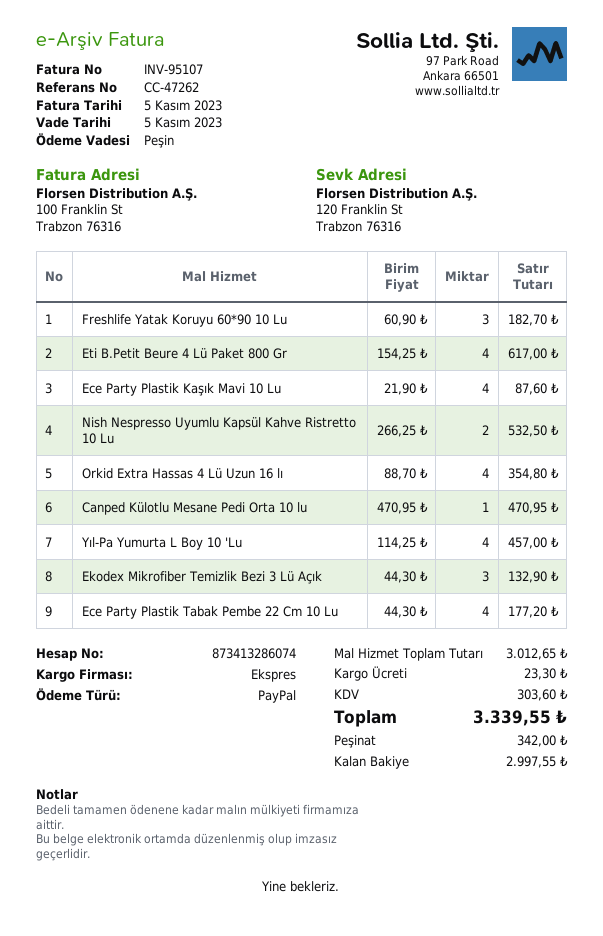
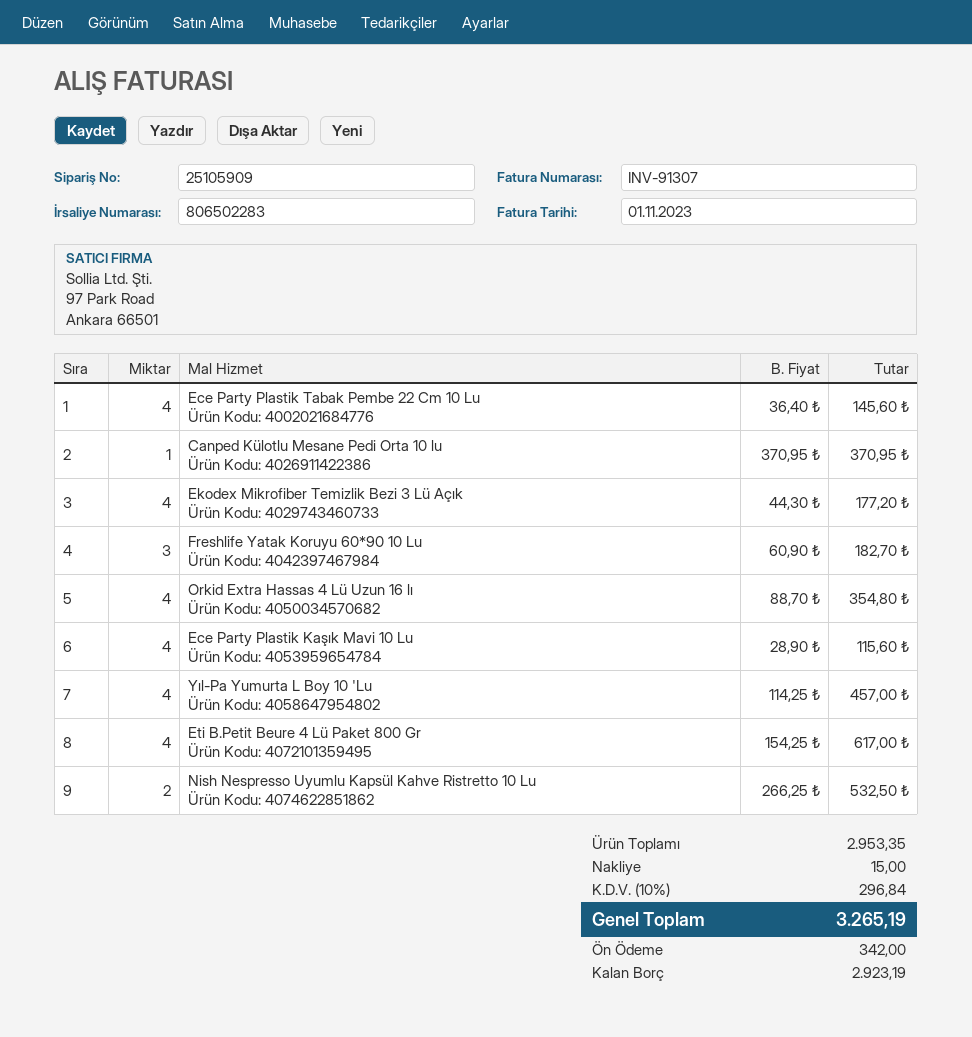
invoice number: INV-95107 -> INV-91307
invoice date: 2023-11-05 -> 2023-11-01
Ece Party Plastik Kaşık Mavi 10 Lu: 4 x 21.90 = 87.60 -> 4 x 28.90 = 115.60
Canped Külotlu Mesane Pedi Orta 10 lu: 1 x 470.95 = 470.95 -> 1 x 370.95 = 370.95
Ekodex Mikrofiber Temizlik Bezi 3 Lü Açık: 3 x 44.30 = 132.90 -> 4 x 44.30 = 177.20
Ece Party Plastik Tabak Pembe 22 Cm 10 Lu: 4 x 44.30 = 177.20 -> 4 x 36.40 = 145.60
subtotal: 3012.65 -> 2953.35
shipping: 23.30 -> 15.00
tax: 303.60 -> 296.84
total: 3339.55 -> 3265.19
balance: 2997.55 -> 2923.19

